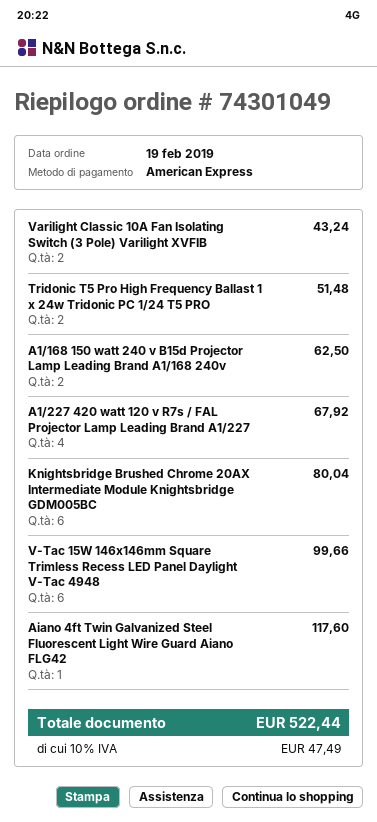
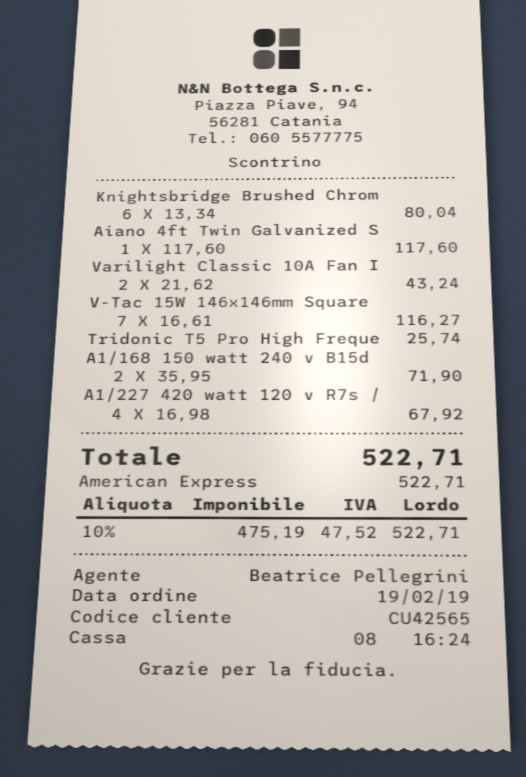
Tridonic T5 Pro High Frequency Ballast 1 x 24w Tridonic PC 1/24 T5 PRO: 2 for 51.48 -> 1 for 25.74
A1/168 150 watt 240 v B15d Projector Lamp Leading Brand A1/168 240v: 2 for 62.50 -> 2 for 71.90
V-Tac 15W 146x146mm Square Trimless Recess LED Panel Daylight V-Tac 4948: 6 for 99.66 -> 7 for 116.27
tax: 10% = 47.49 -> 10% = 47.52
total: 522.44 -> 522.71

